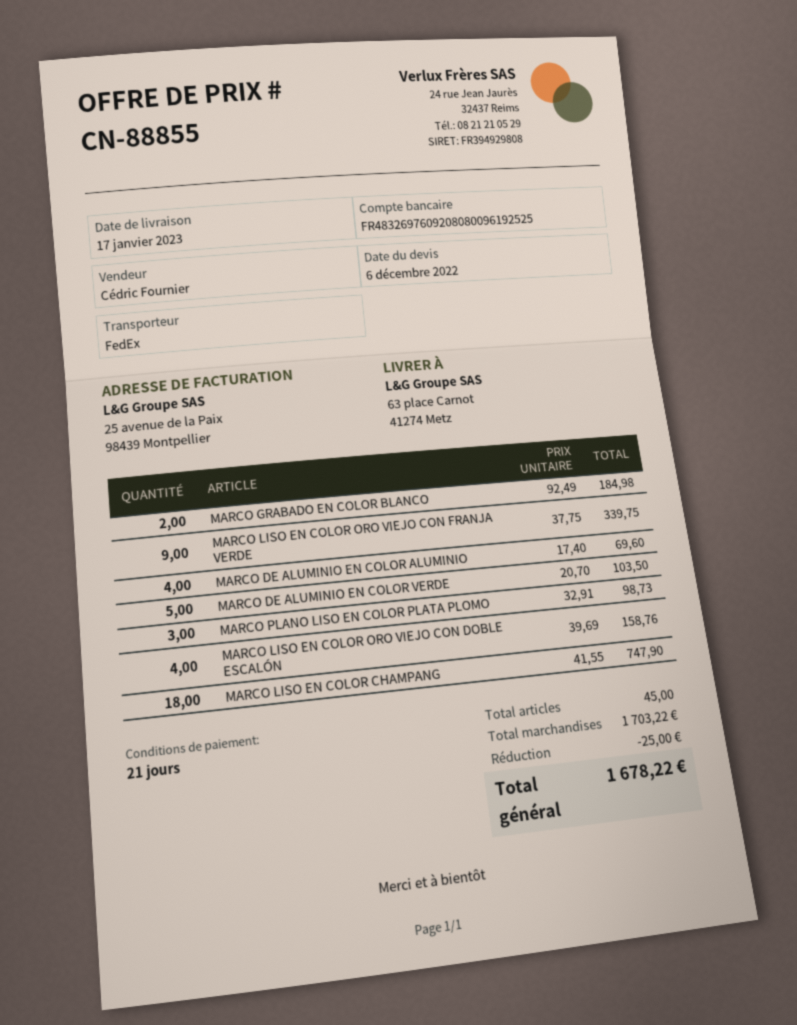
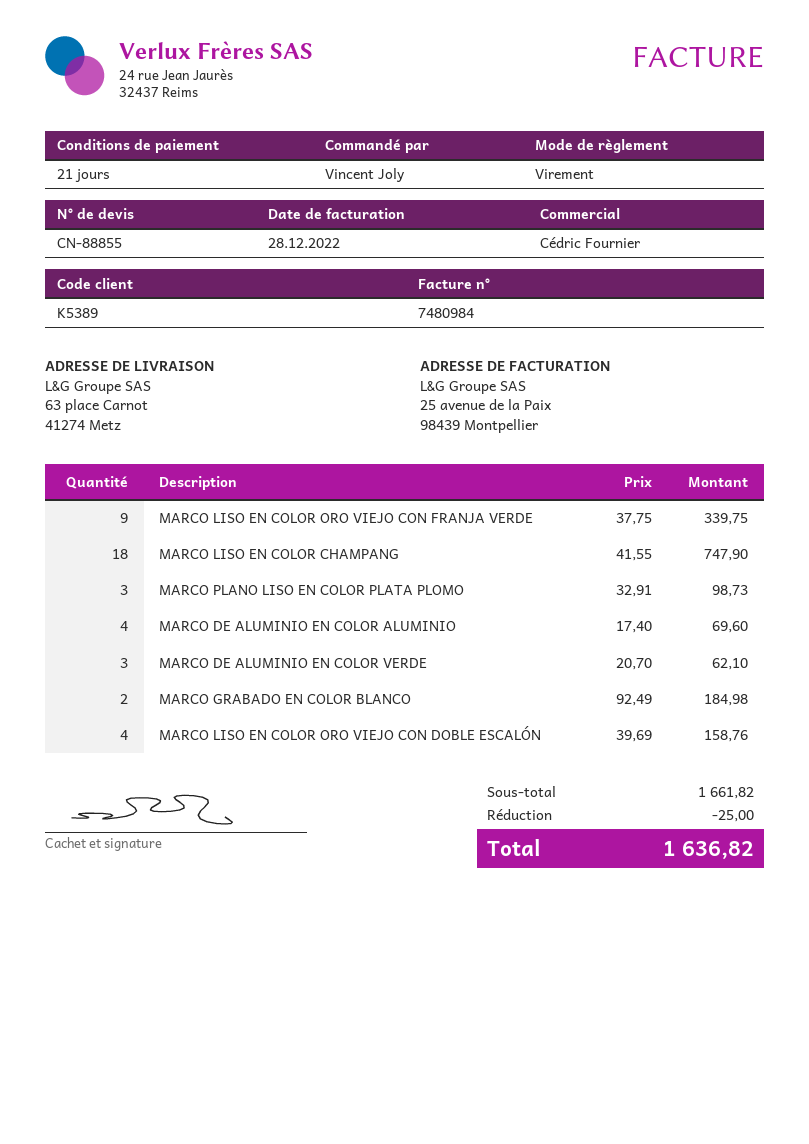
MARCO DE ALUMINIO EN COLOR VERDE: 5 x 20.70 = 103.50 -> 3 x 20.70 = 62.10
subtotal: 1703.22 -> 1661.82
total: 1678.22 -> 1636.82

